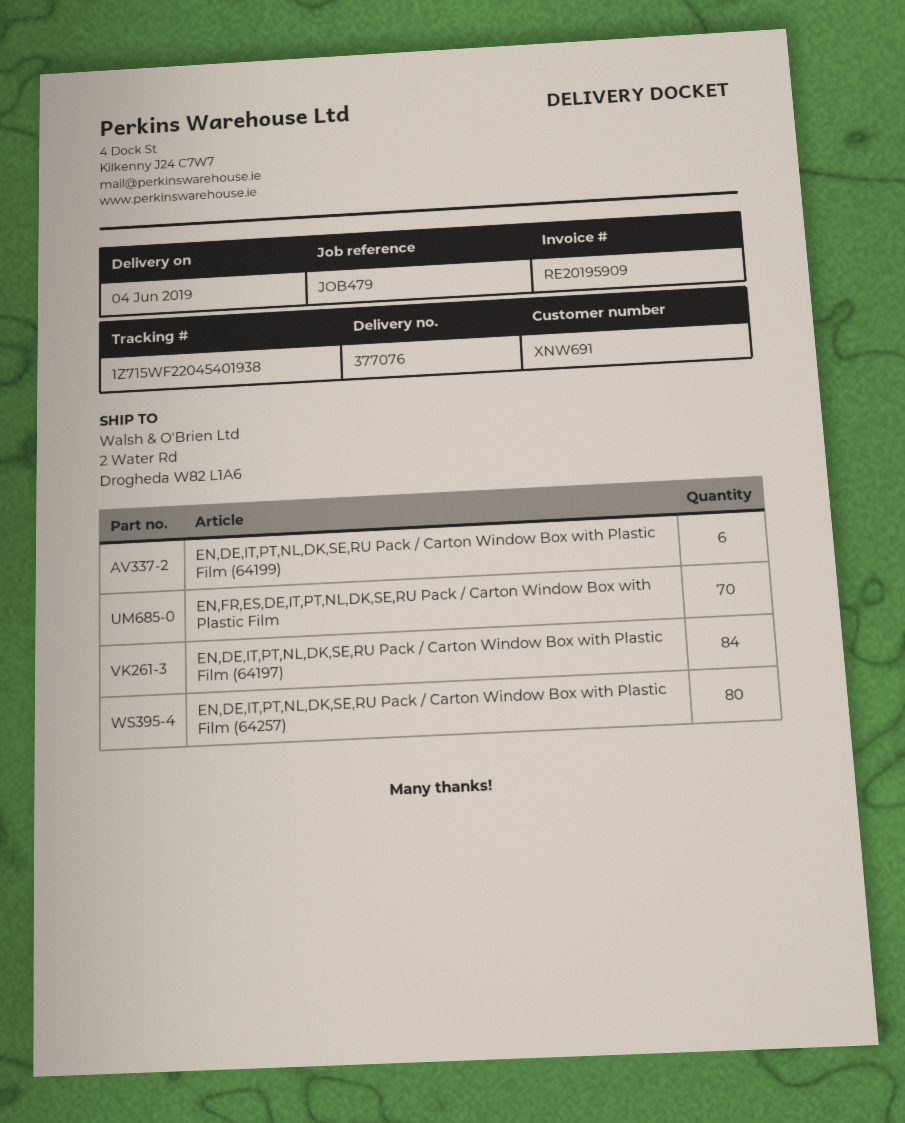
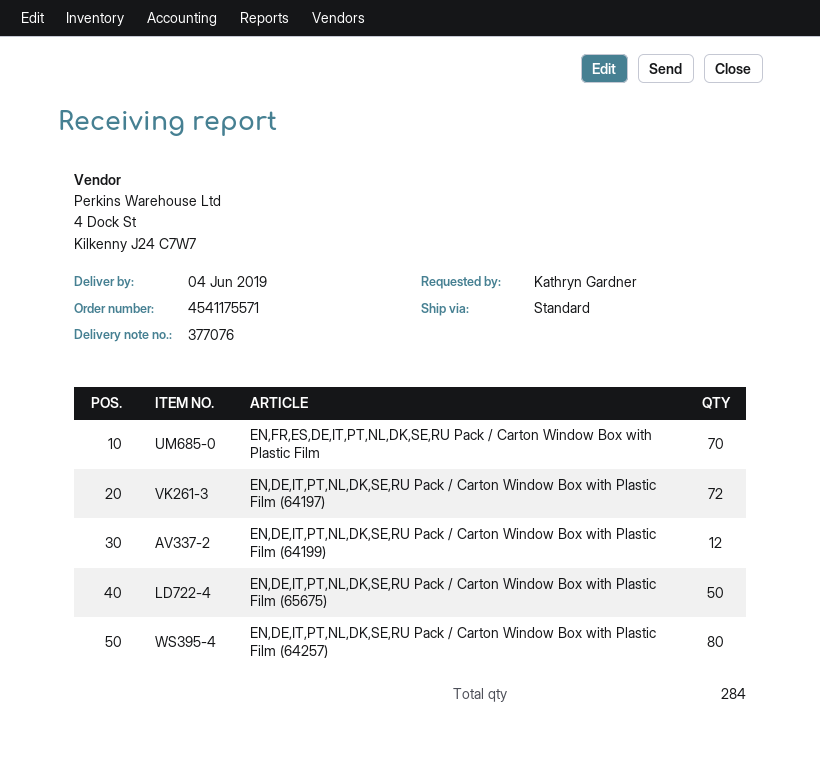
EN,DE,IT,PT,NL,DK,SE,RU Pack / Carton Window Box with Plastic Film (64199): 6 -> 12
EN,DE,IT,PT,NL,DK,SE,RU Pack / Carton Window Box with Plastic Film (64197): 84 -> 72
EN,DE,IT,PT,NL,DK,SE,RU Pack / Carton Window Box with Plastic Film (65675): none -> 50

